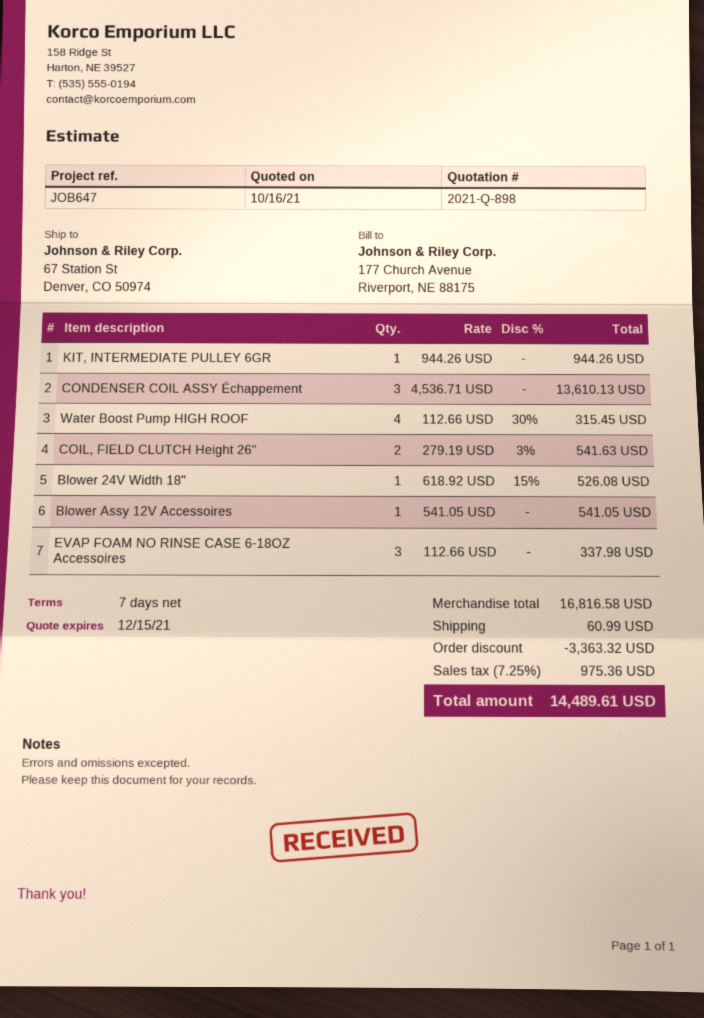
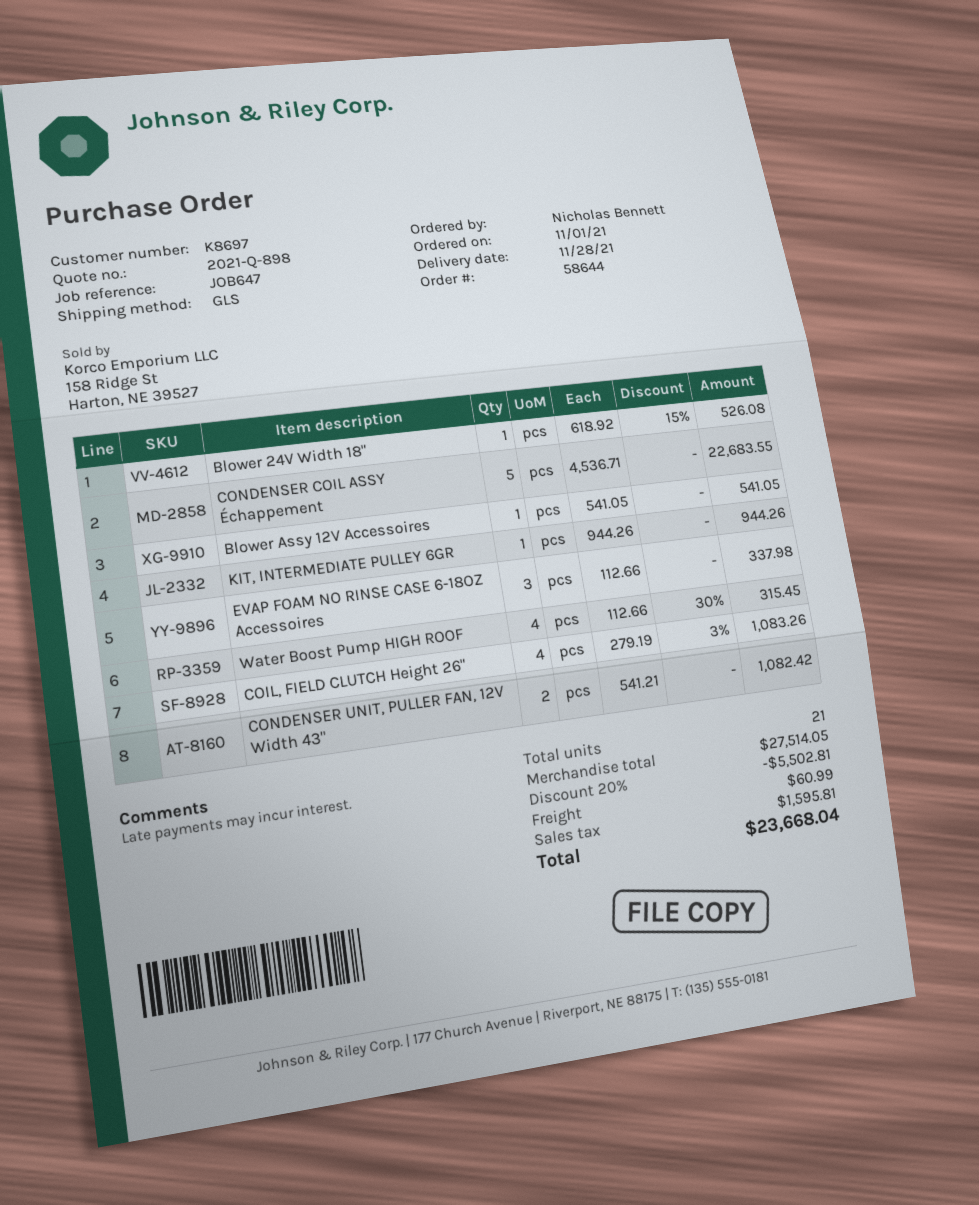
CONDENSER COIL ASSY Échappement: 3 x 4536.71 = 13610.13 -> 5 x 4536.71 = 22683.55
COIL, FIELD CLUTCH Height 26": 2 x 279.19 - 3% = 541.63 -> 4 x 279.19 - 3% = 1083.26
CONDENSER UNIT, PULLER FAN, 12V Width 43": none -> 2 x 541.21 = 1082.42
subtotal: 16816.58 -> 27514.05
discount: 3363.32 -> 5502.81
tax: 975.36 -> 1595.81
total: 14489.61 -> 23668.04

